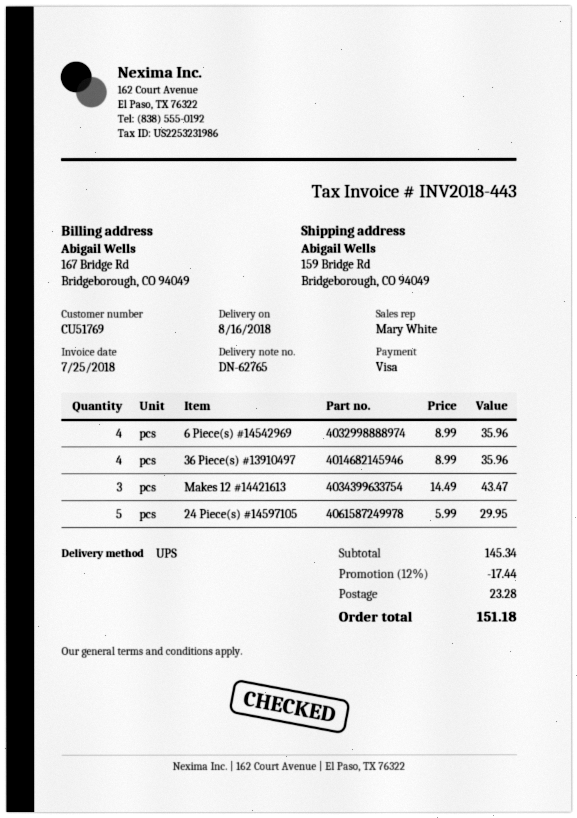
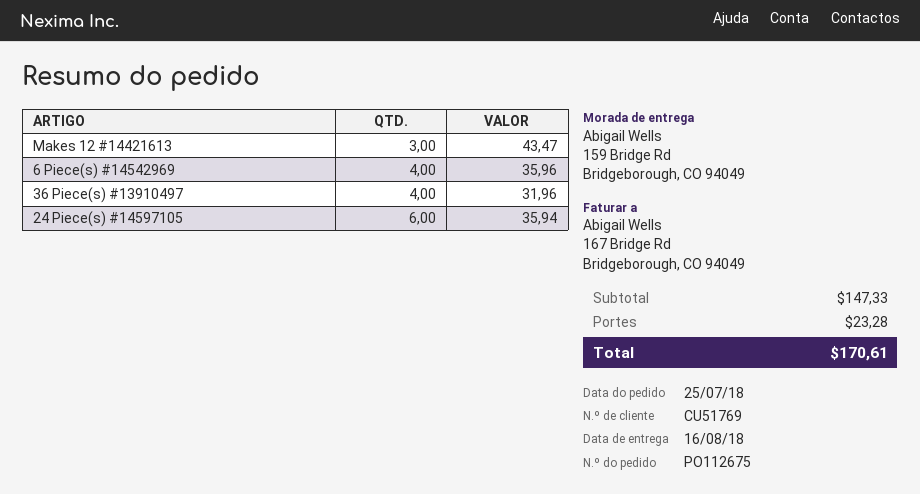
36 Piece(s) #13910497: 4 for 35.96 -> 4 for 31.96
24 Piece(s) #14597105: 5 for 29.95 -> 6 for 35.94
subtotal: 145.34 -> 147.33
discount: 12% = 17.44 -> none
total: 151.18 -> 170.61

